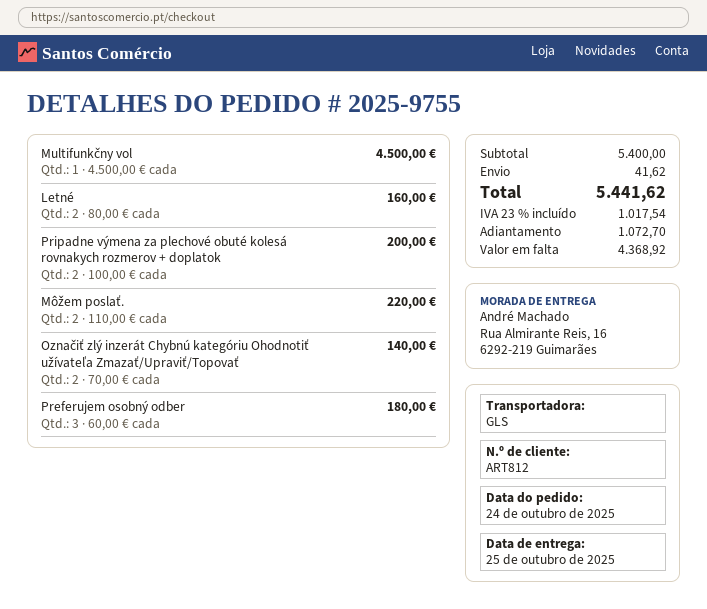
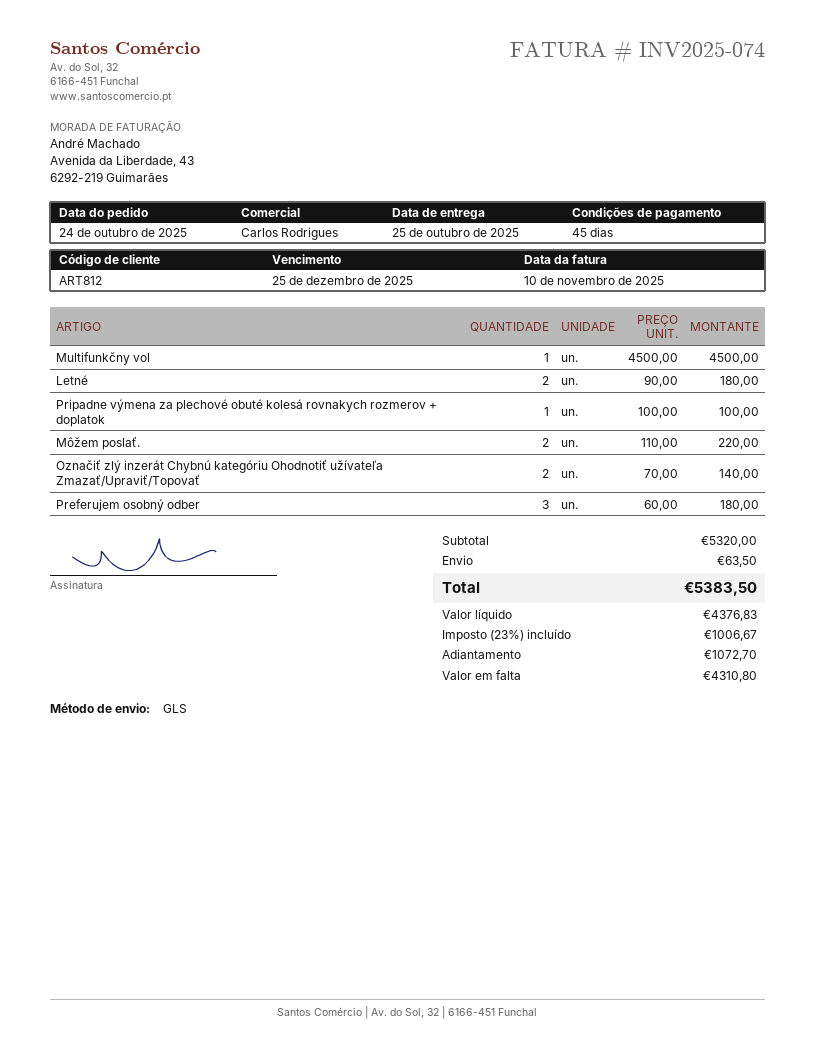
Letné: 2 x 80.00 = 160.00 -> 2 x 90.00 = 180.00
Pripadne výmena za plechové obuté kolesá rovnakych rozmerov + doplatok: 2 x 100.00 = 200.00 -> 1 x 100.00 = 100.00
subtotal: 5400.00 -> 5320.00
shipping: 41.62 -> 63.50
tax: 23% = 1017.54 -> 23% = 1006.67
total: 5441.62 -> 5383.50
balance: 4368.92 -> 4310.80

